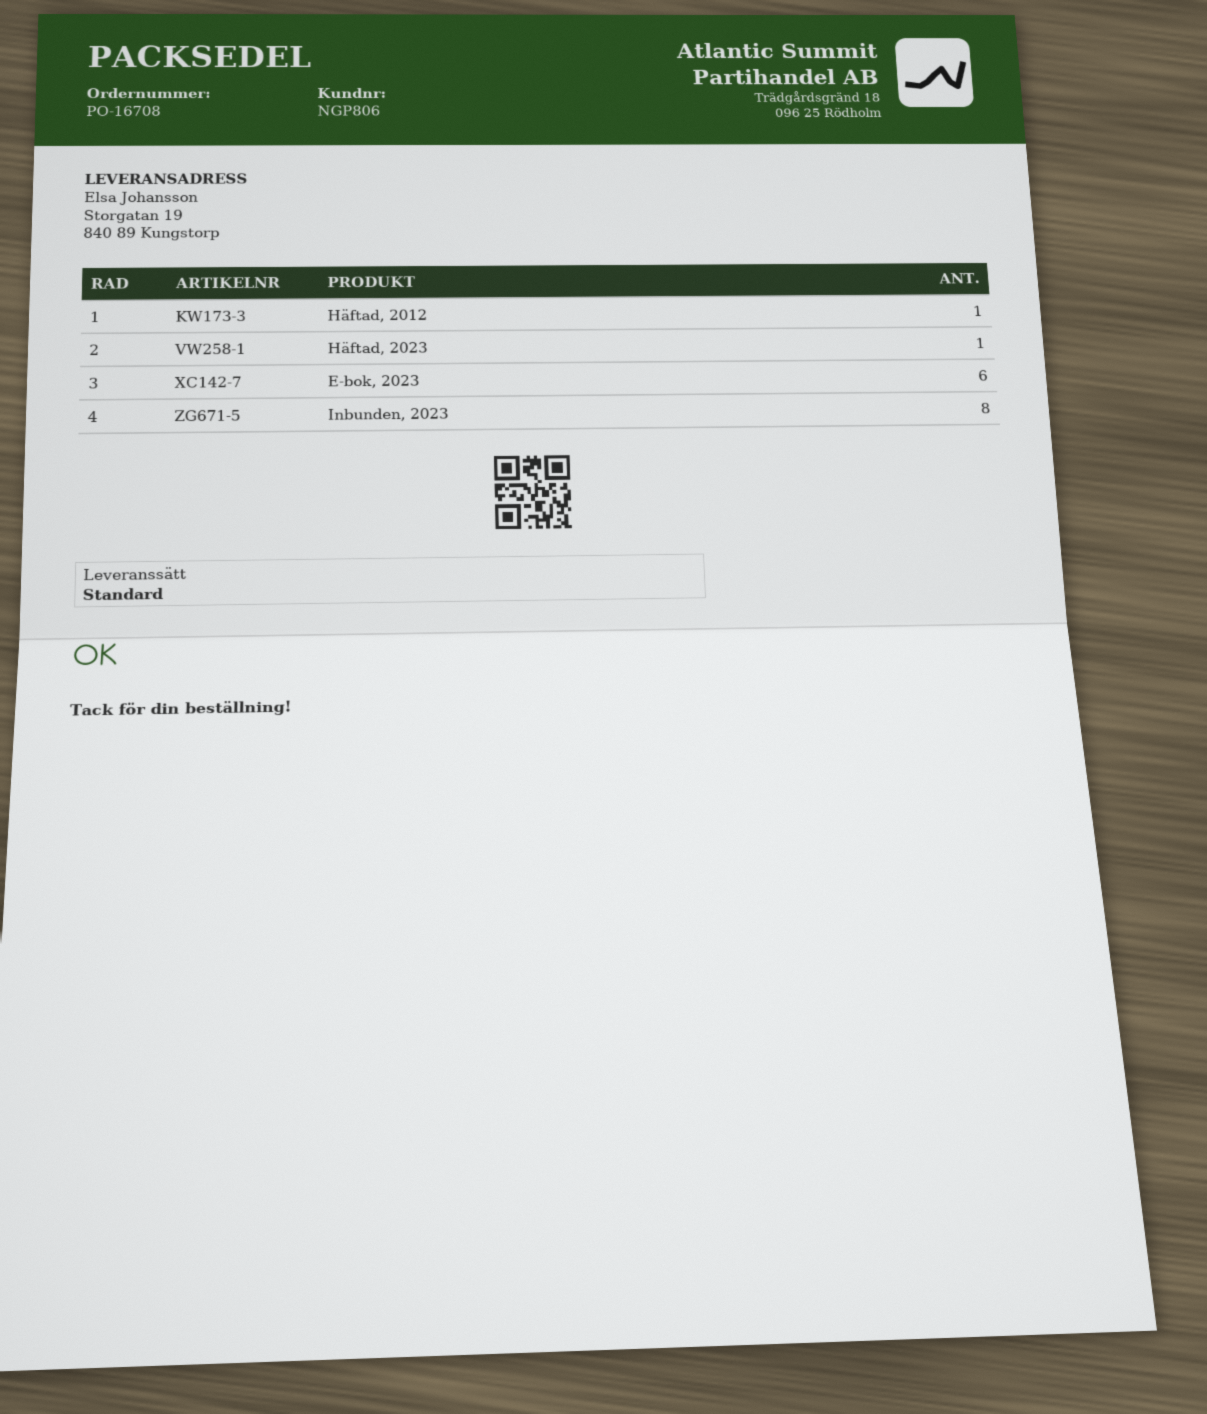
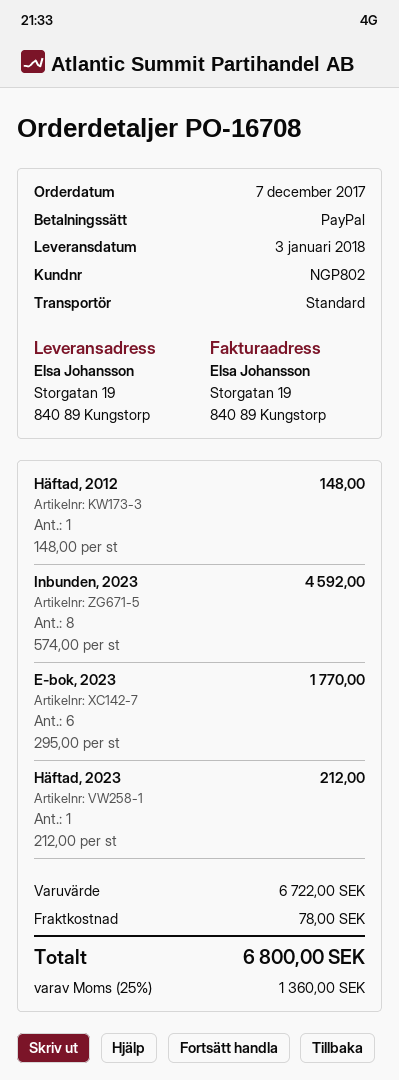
customer number: NGP806 -> NGP802

